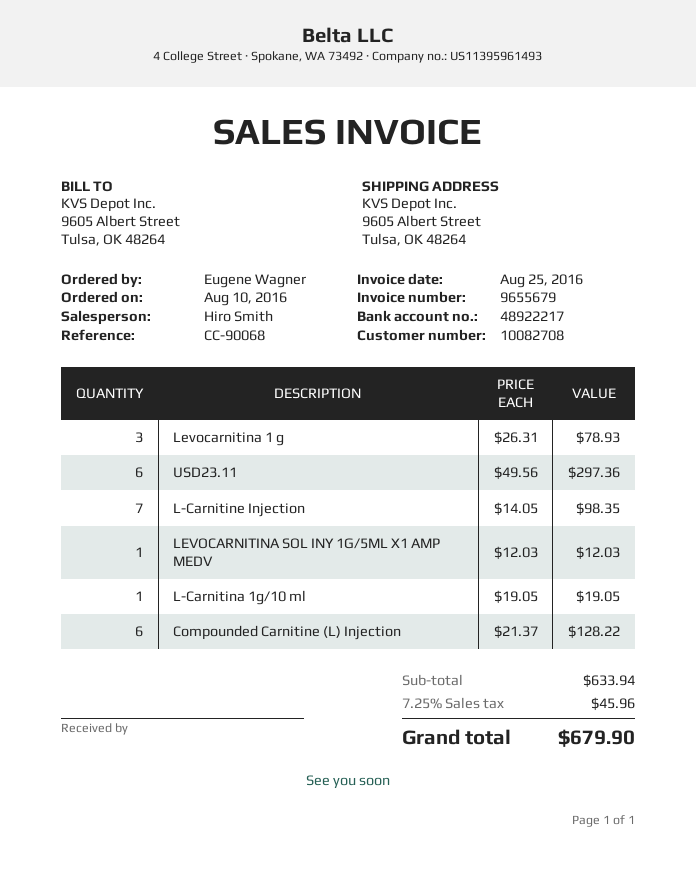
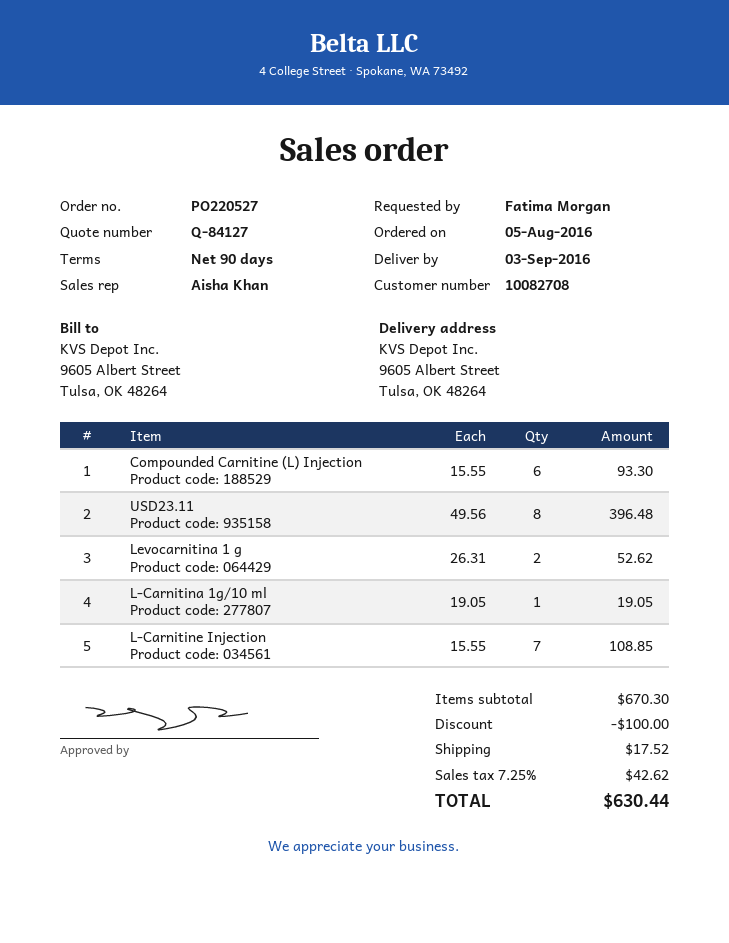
order date: 2016-08-10 -> 2016-08-05
ordered by: Eugene Wagner -> Fatima Morgan
sales rep: Hiro Smith -> Aisha Khan
Levocarnitina 1 g: 3 x 26.31 = 78.93 -> 2 x 26.31 = 52.62
USD23.11: 6 x 49.56 = 297.36 -> 8 x 49.56 = 396.48
L-Carnitine Injection: 7 x 14.05 = 98.35 -> 7 x 15.55 = 108.85
LEVOCARNITINA SOL INY 1G/5ML X1 AMP MEDV: 1 x 12.03 = 12.03 -> none
Compounded Carnitine (L) Injection: 6 x 21.37 = 128.22 -> 6 x 15.55 = 93.30
subtotal: 633.94 -> 670.30
discount: none -> 100.00
shipping: none -> 17.52
tax: 7.25% = 45.96 -> 7.25% = 42.62
total: 679.90 -> 630.44

